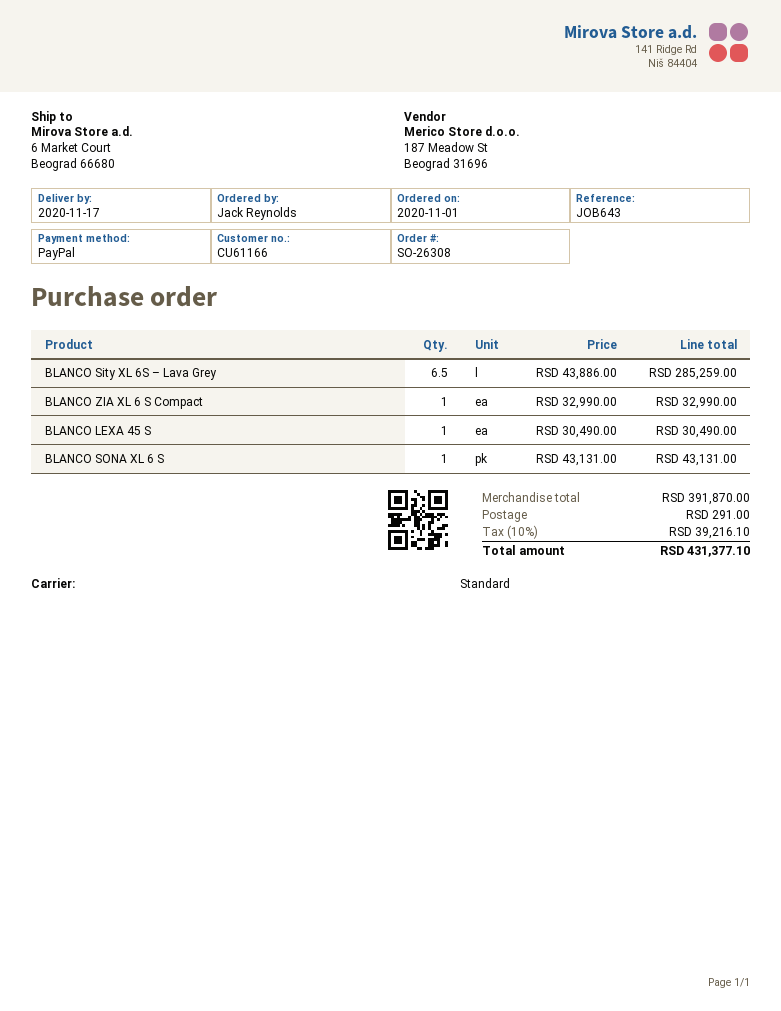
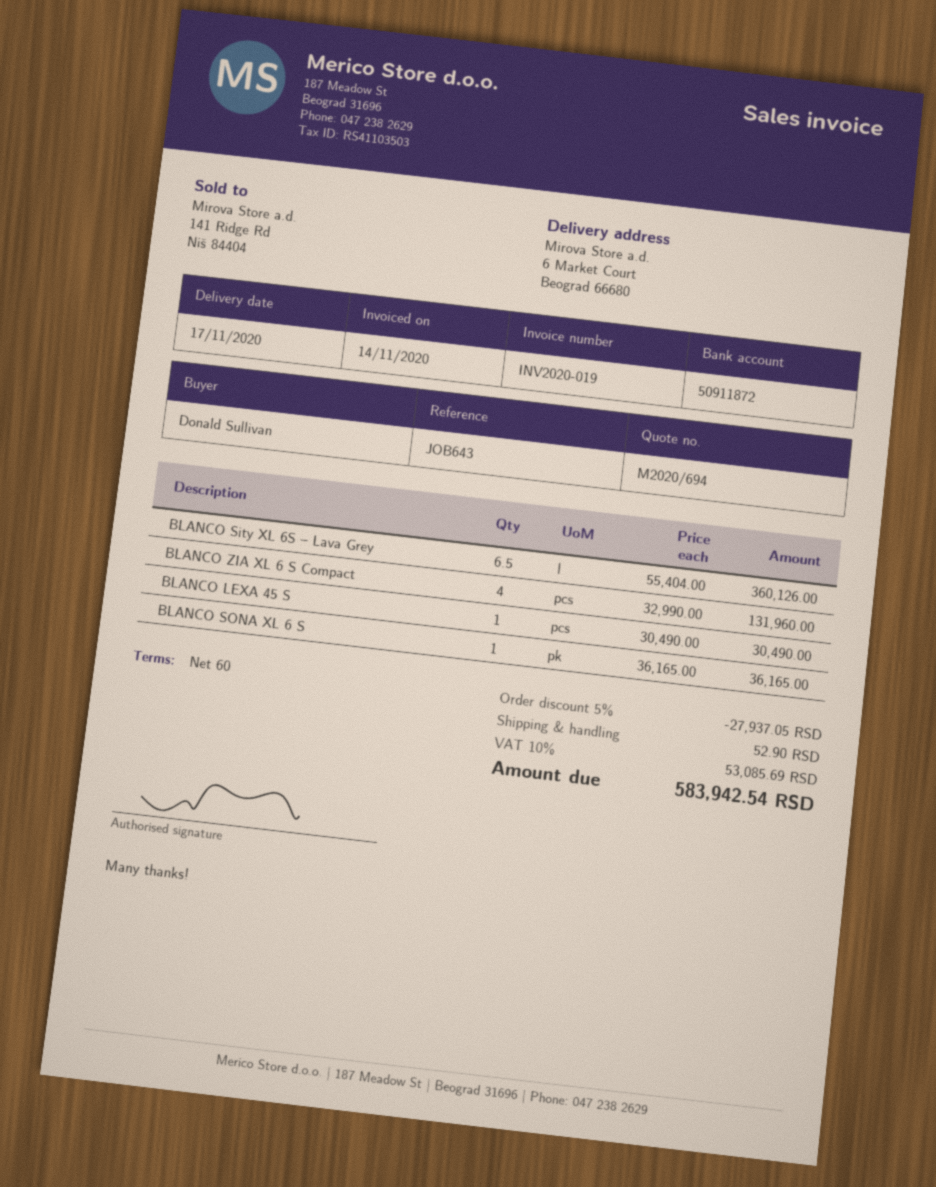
ordered by: Jack Reynolds -> Donald Sullivan
BLANCO Sity XL 6S – Lava Grey: 6.5 x 43886.00 = 285259.00 -> 6.5 x 55404.00 = 360126.00
BLANCO ZIA XL 6 S Compact: 1 x 32990.00 = 32990.00 -> 4 x 32990.00 = 131960.00
BLANCO SONA XL 6 S: 1 x 43131.00 = 43131.00 -> 1 x 36165.00 = 36165.00
discount: none -> 5% = 27937.05
shipping: 291.00 -> 52.90
tax: 10% = 39216.10 -> 10% = 53085.69
total: 431377.10 -> 583942.54

